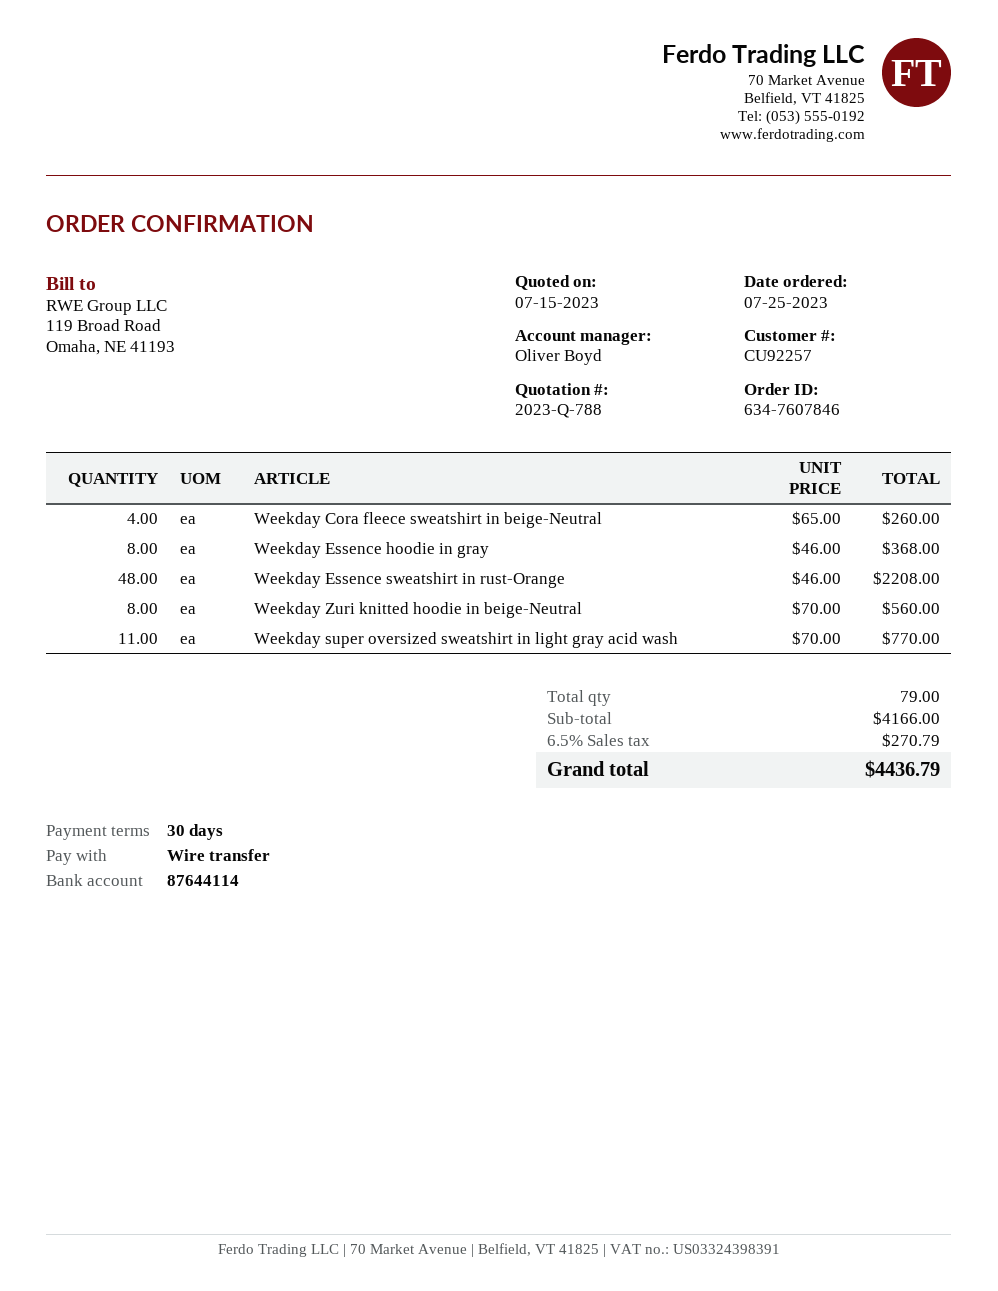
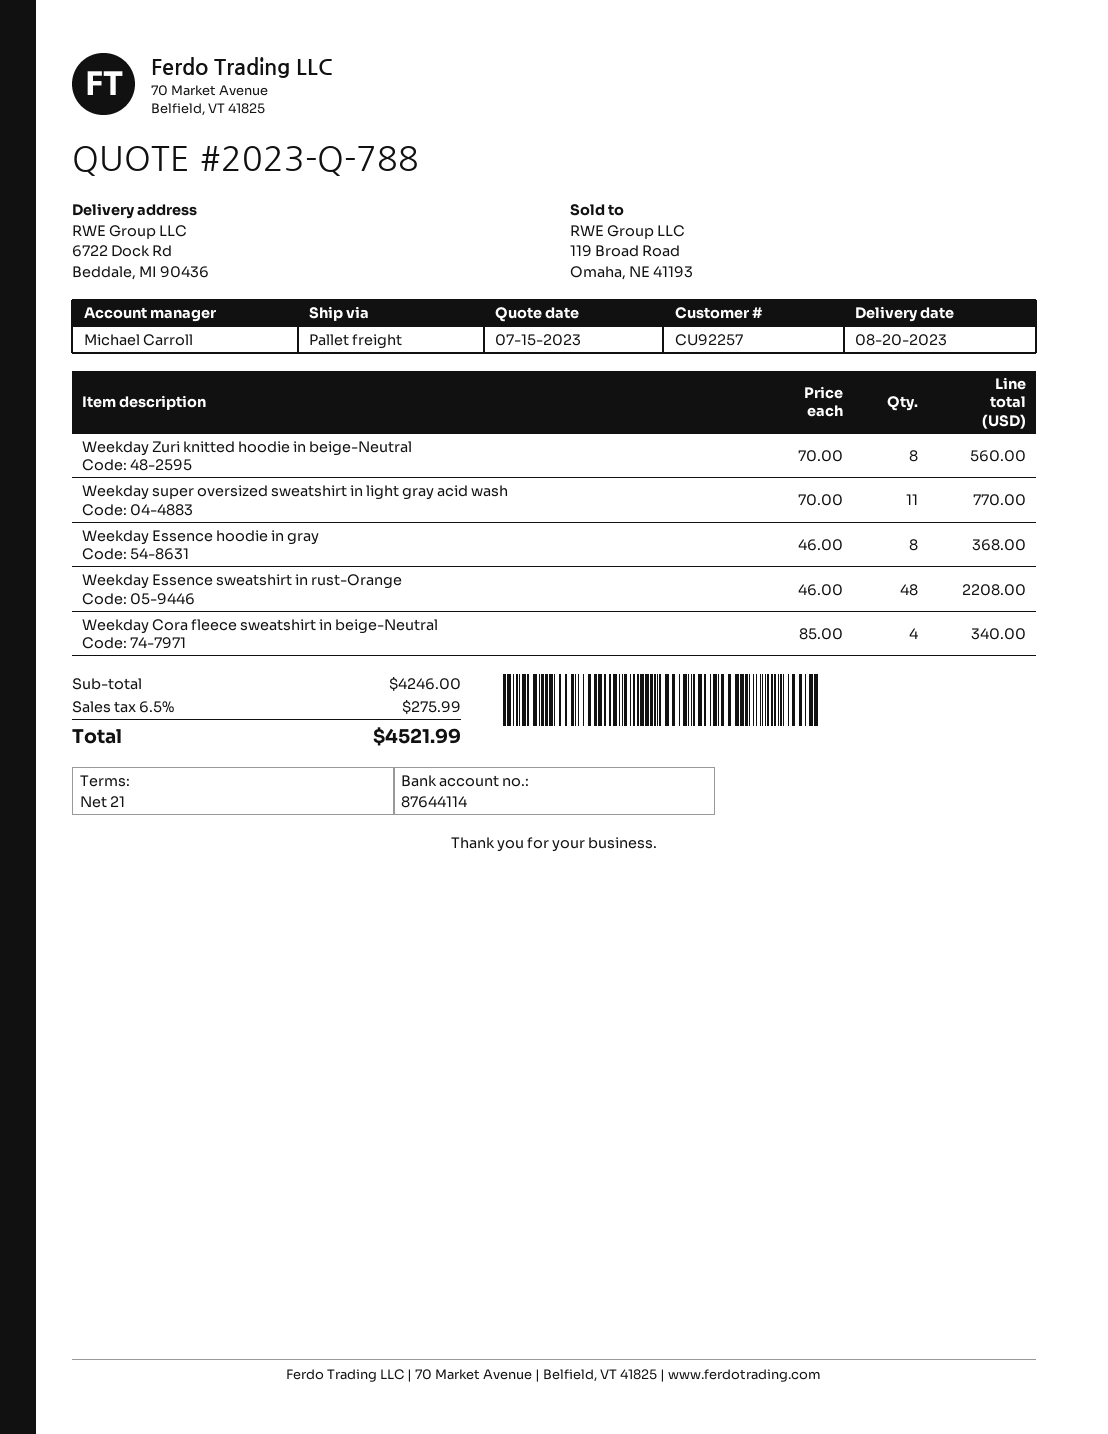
payment terms: 30 days -> 21 days
sales rep: Oliver Boyd -> Michael Carroll
Weekday Cora fleece sweatshirt in beige-Neutral: 4 x 65.00 = 260.00 -> 4 x 85.00 = 340.00
subtotal: 4166.00 -> 4246.00
tax: 6.5% = 270.79 -> 6.5% = 275.99
total: 4436.79 -> 4521.99

